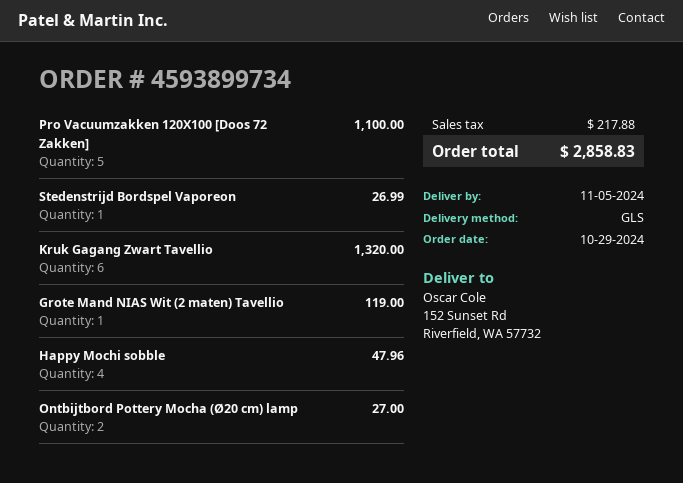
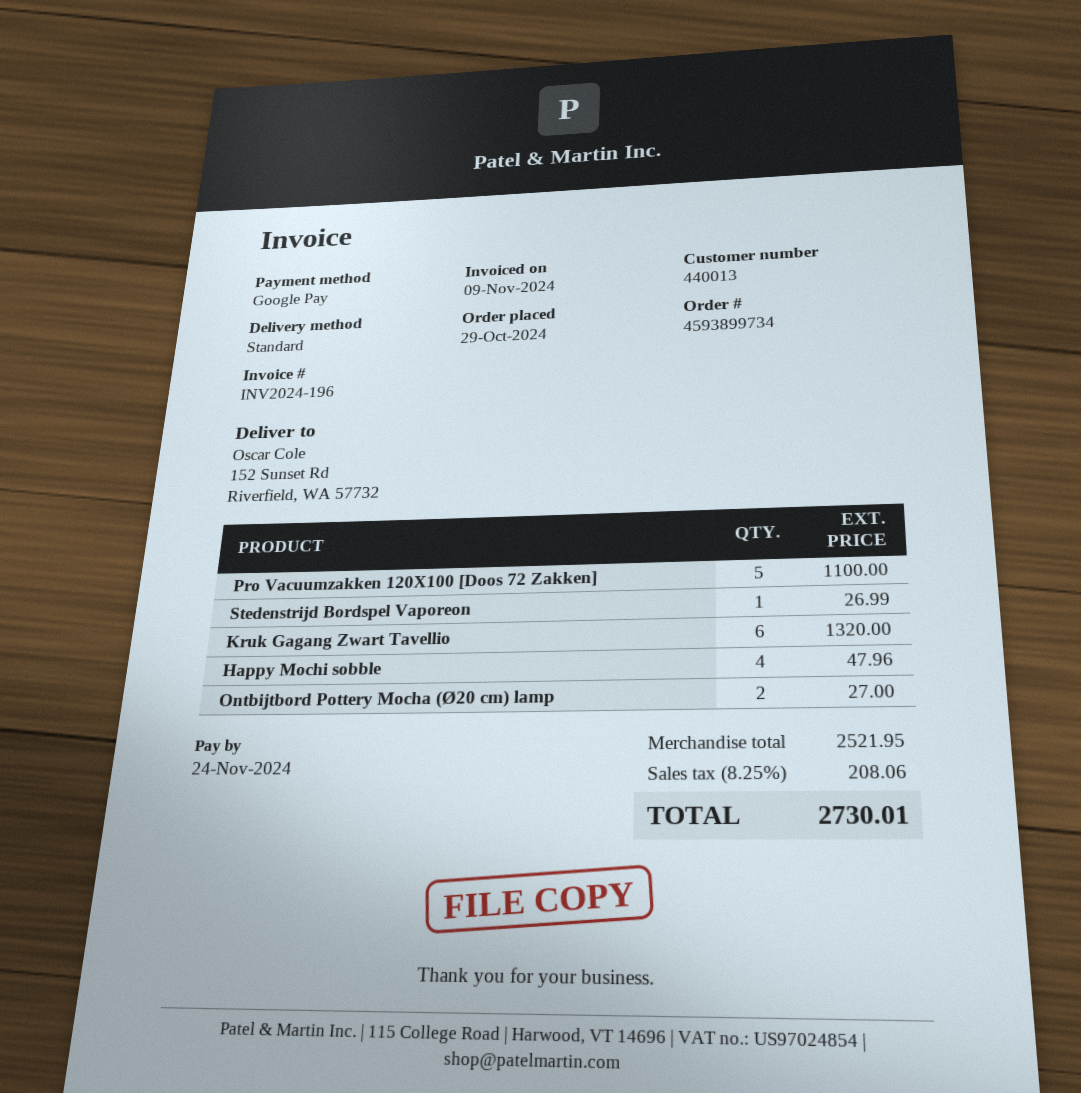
shipping method: GLS -> standard
Grote Mand NIAS Wit (2 maten) Tavellio: 1 for 119.00 -> none
tax: 217.88 -> 208.06
total: 2858.83 -> 2730.01

